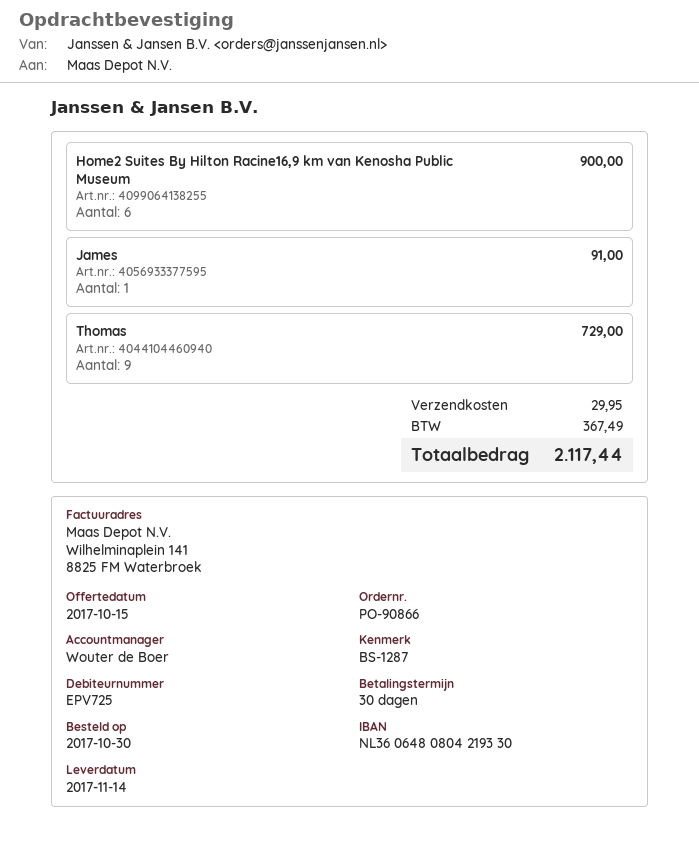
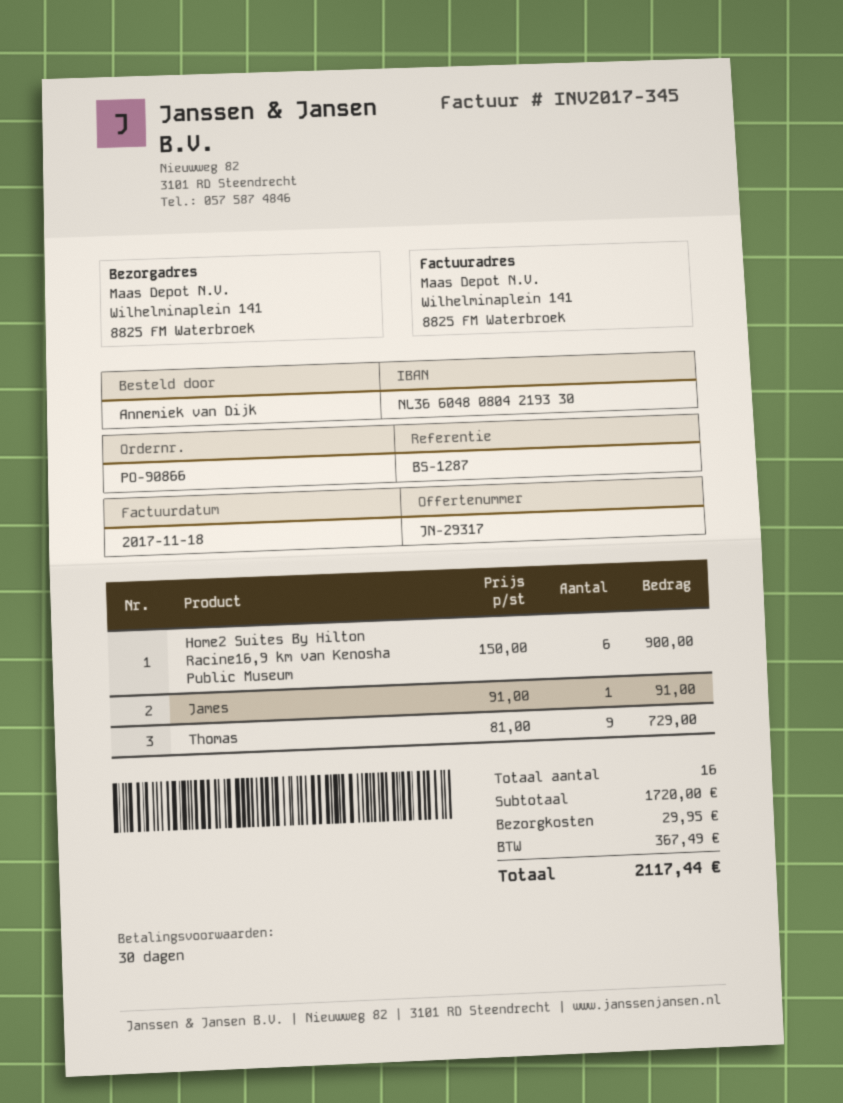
bank account: NL3606480804219330 -> NL3660480804219330

